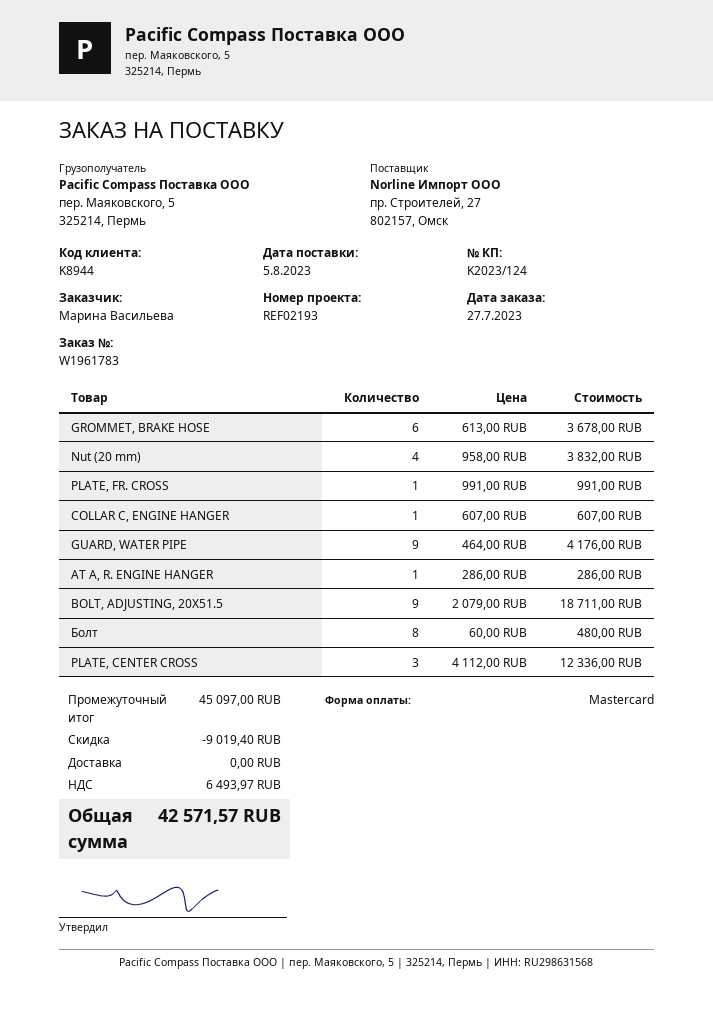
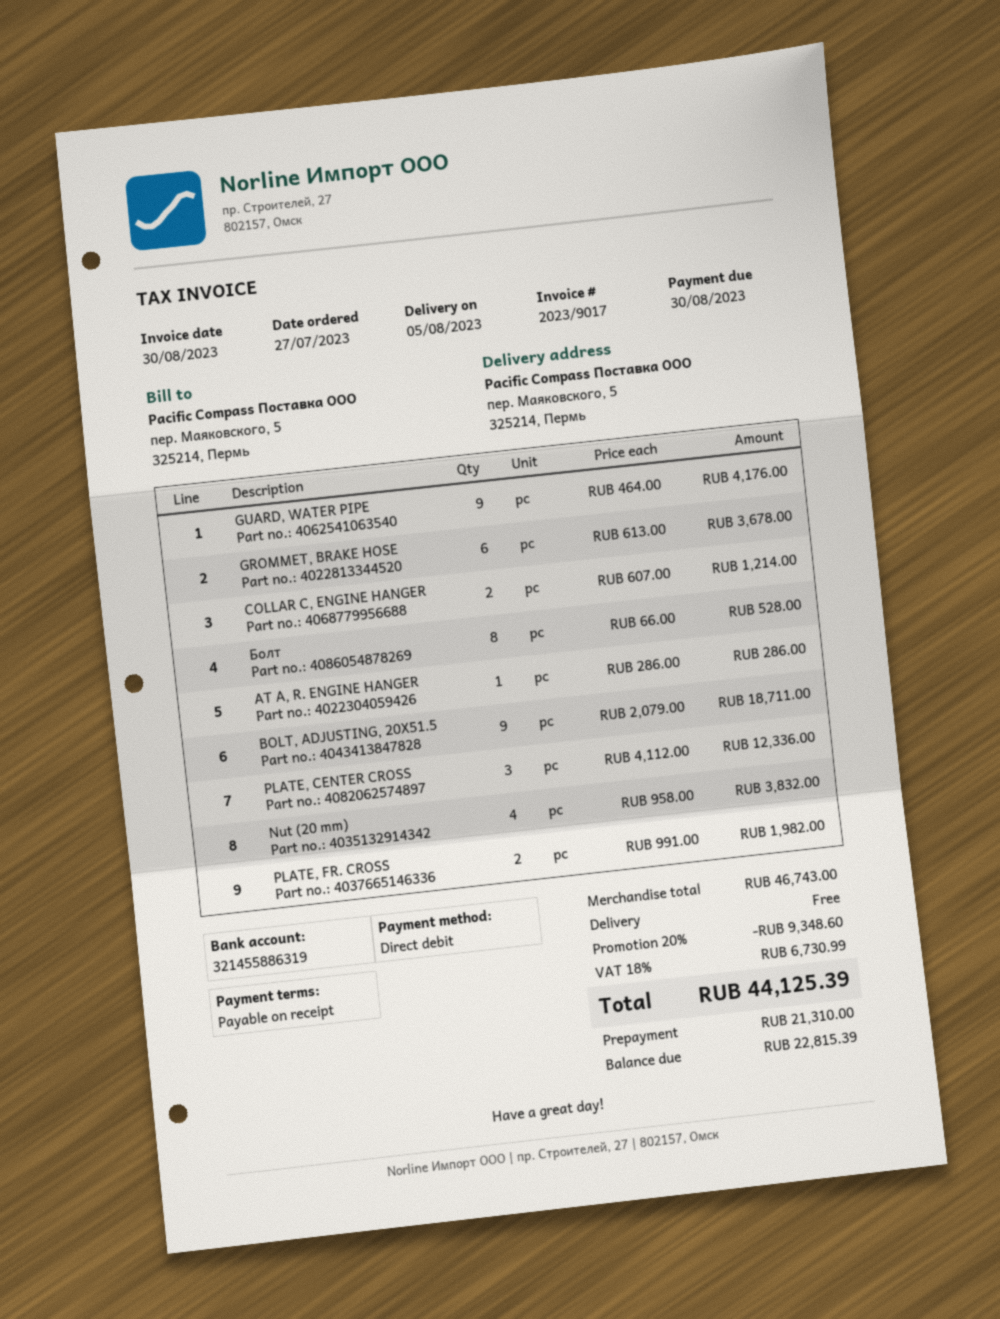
payment method: Mastercard -> direct debit
PLATE, FR. CROSS: 1 x 991.00 = 991.00 -> 2 x 991.00 = 1982.00
COLLAR C, ENGINE HANGER: 1 x 607.00 = 607.00 -> 2 x 607.00 = 1214.00
Болт: 8 x 60.00 = 480.00 -> 8 x 66.00 = 528.00
subtotal: 45097.00 -> 46743.00
discount: 9019.40 -> 9348.60
tax: 6493.97 -> 6730.99
total: 42571.57 -> 44125.39

